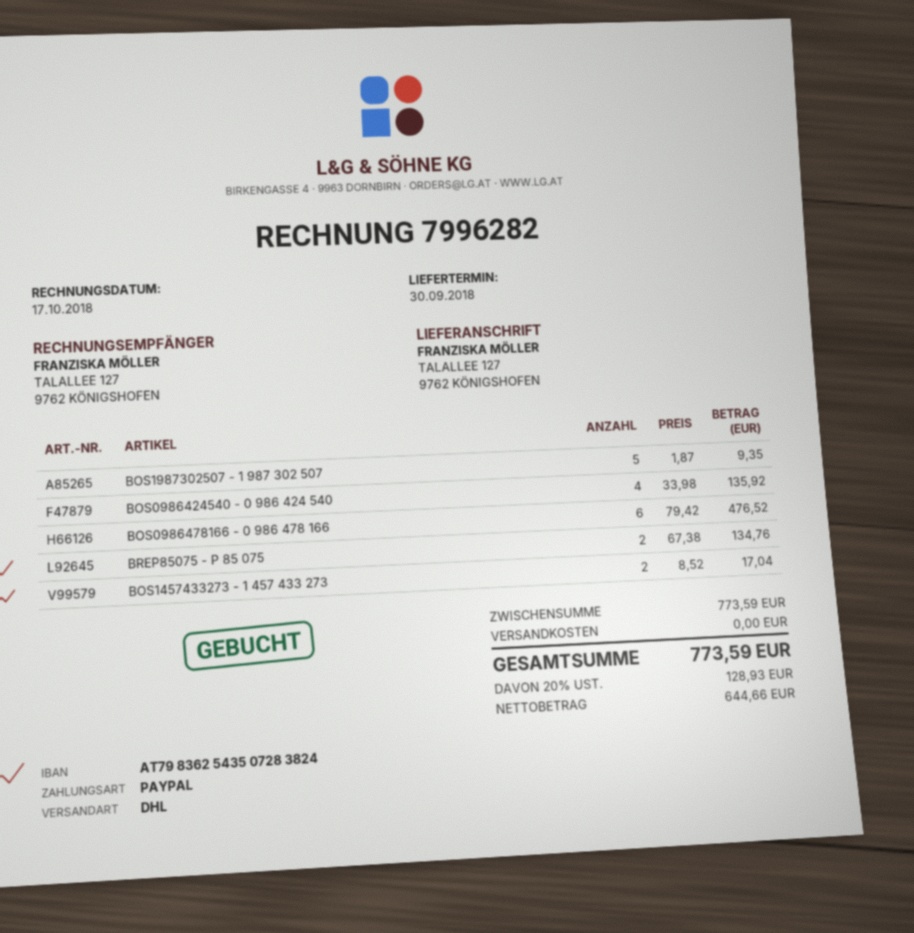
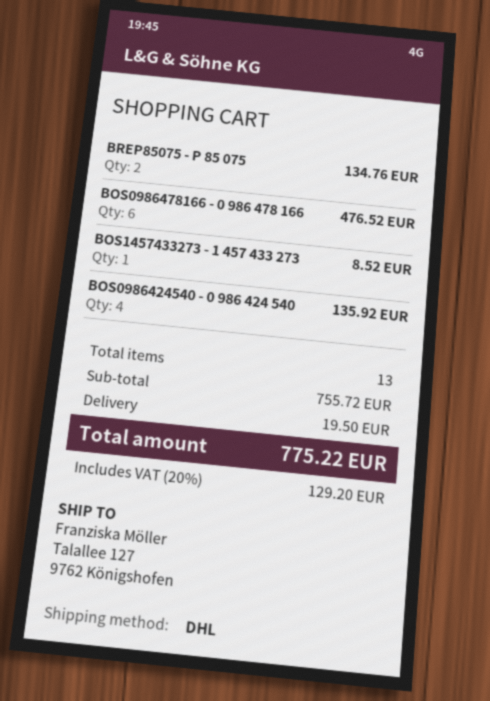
BOS1987302507 - 1 987 302 507: 5 for 9.35 -> none
BOS1457433273 - 1 457 433 273: 2 for 17.04 -> 1 for 8.52
subtotal: 773.59 -> 755.72
shipping: 0.00 -> 19.50
tax: 20% = 128.93 -> 20% = 129.20
total: 773.59 -> 775.22

